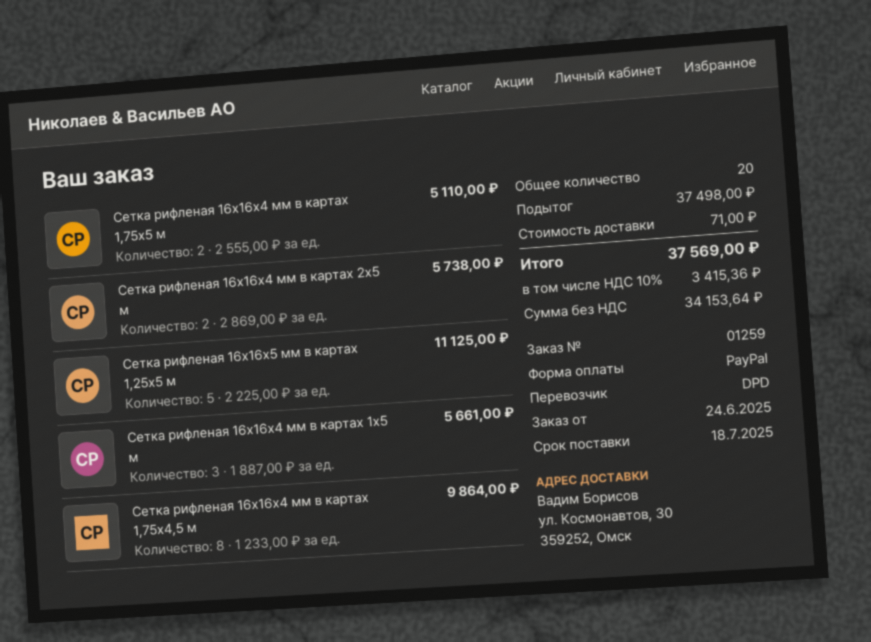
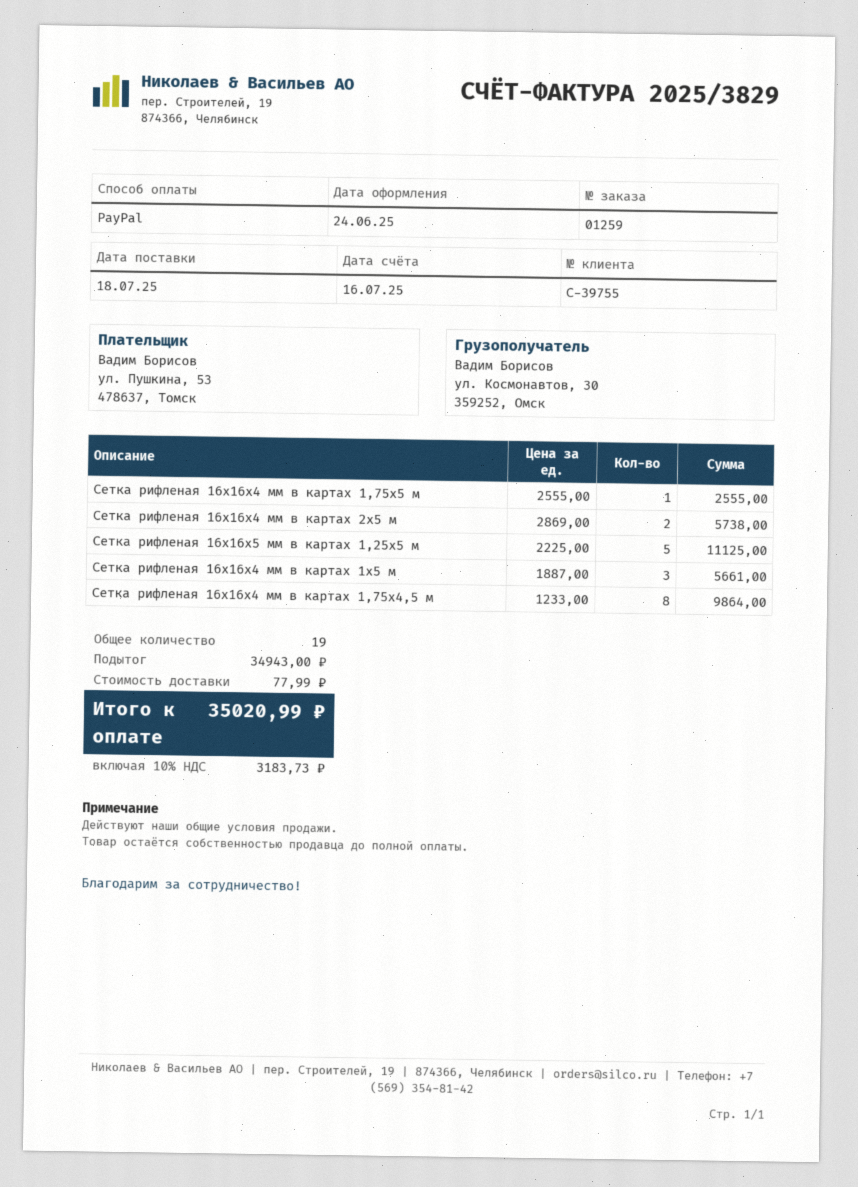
Сетка рифленая 16х16х4 мм в картах 1,75х5 м: 2 x 2555.00 = 5110.00 -> 1 x 2555.00 = 2555.00
total quantity: 20 -> 19
subtotal: 37498.00 -> 34943.00
shipping: 71.00 -> 77.99
tax: 10% = 3415.36 -> 10% = 3183.73
total: 37569.00 -> 35020.99

